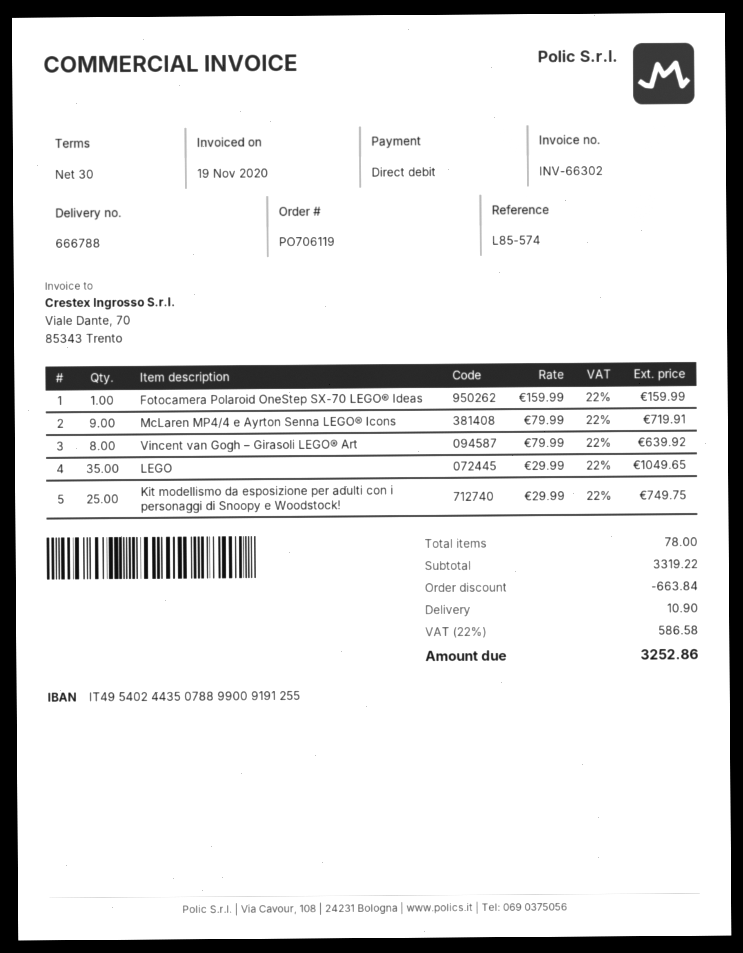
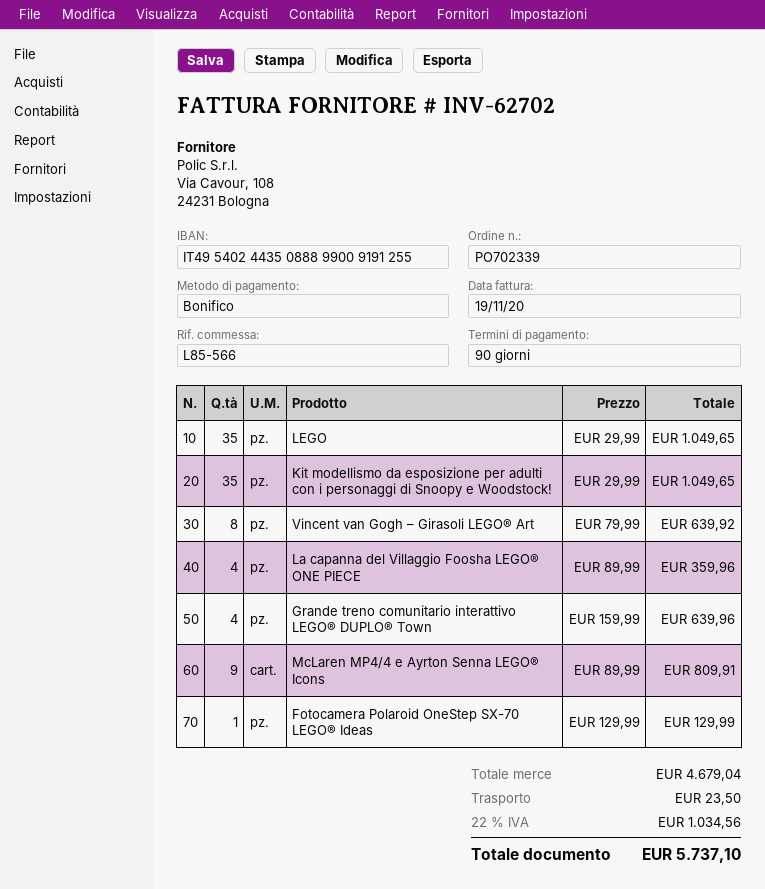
order number: PO706119 -> PO702339
invoice number: INV-66302 -> INV-62702
payment terms: 30 days -> 90 days
reference: L85-574 -> L85-566
payment method: direct debit -> bank transfer
bank account: IT4954024435078899009191255 -> IT4954024435088899009191255
Fotocamera Polaroid OneStep SX-70 LEGO® Ideas: 1 x 159.99 = 159.99 -> 1 x 129.99 = 129.99
McLaren MP4/4 e Ayrton Senna LEGO® Icons: 9 x 79.99 = 719.91 -> 9 x 89.99 = 809.91
Kit modellismo da esposizione per adulti con i personaggi di Snoopy e Woodstock!: 25 x 29.99 = 749.75 -> 35 x 29.99 = 1049.65
La capanna del Villaggio Foosha LEGO® ONE PIECE: none -> 4 x 89.99 = 359.96
Grande treno comunitario interattivo LEGO® DUPLO® Town: none -> 4 x 159.99 = 639.96
subtotal: 3319.22 -> 4679.04
discount: 663.84 -> none
shipping: 10.90 -> 23.50
tax: 22% = 586.58 -> 22% = 1034.56
total: 3252.86 -> 5737.10

